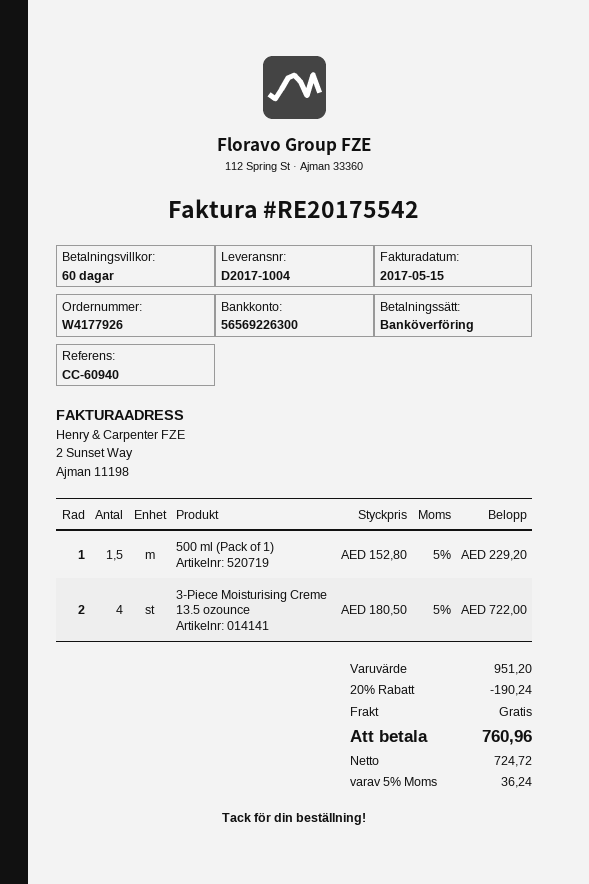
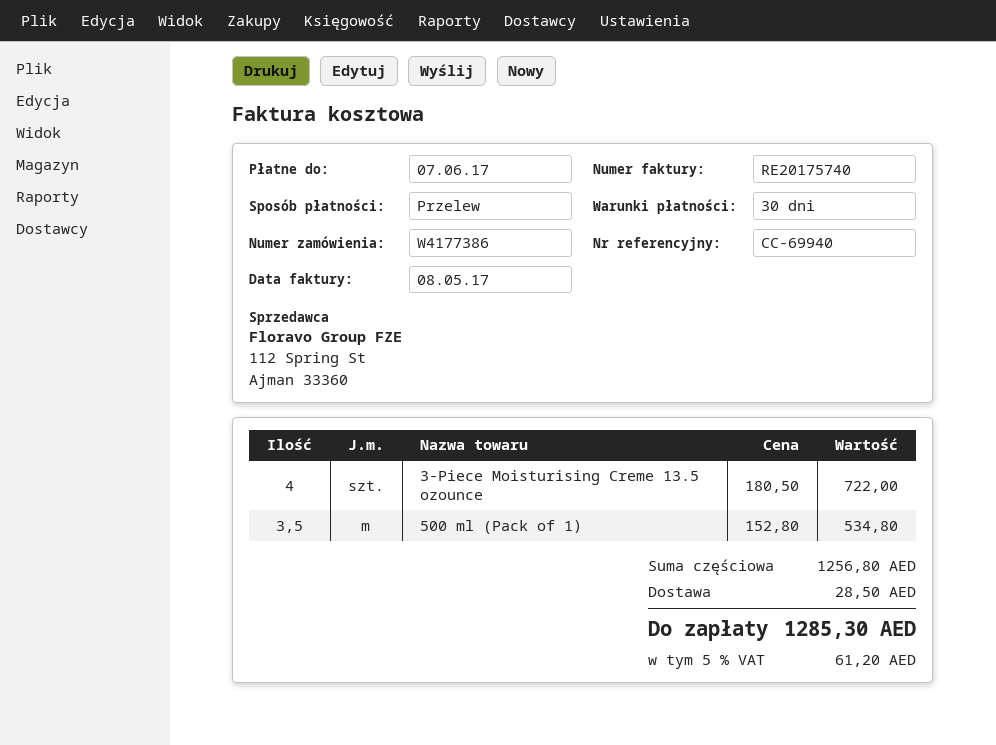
order number: W4177926 -> W4177386
invoice number: RE20175542 -> RE20175740
invoice date: 2017-05-15 -> 2017-05-08
payment terms: 60 days -> 30 days
reference: CC-60940 -> CC-69940
500 ml (Pack of 1): 1.5 x 152.80 = 229.20 -> 3.5 x 152.80 = 534.80
subtotal: 951.20 -> 1256.80
discount: 20% = 190.24 -> none
shipping: 0.00 -> 28.50
tax: 5% = 36.24 -> 5% = 61.20
total: 760.96 -> 1285.30

